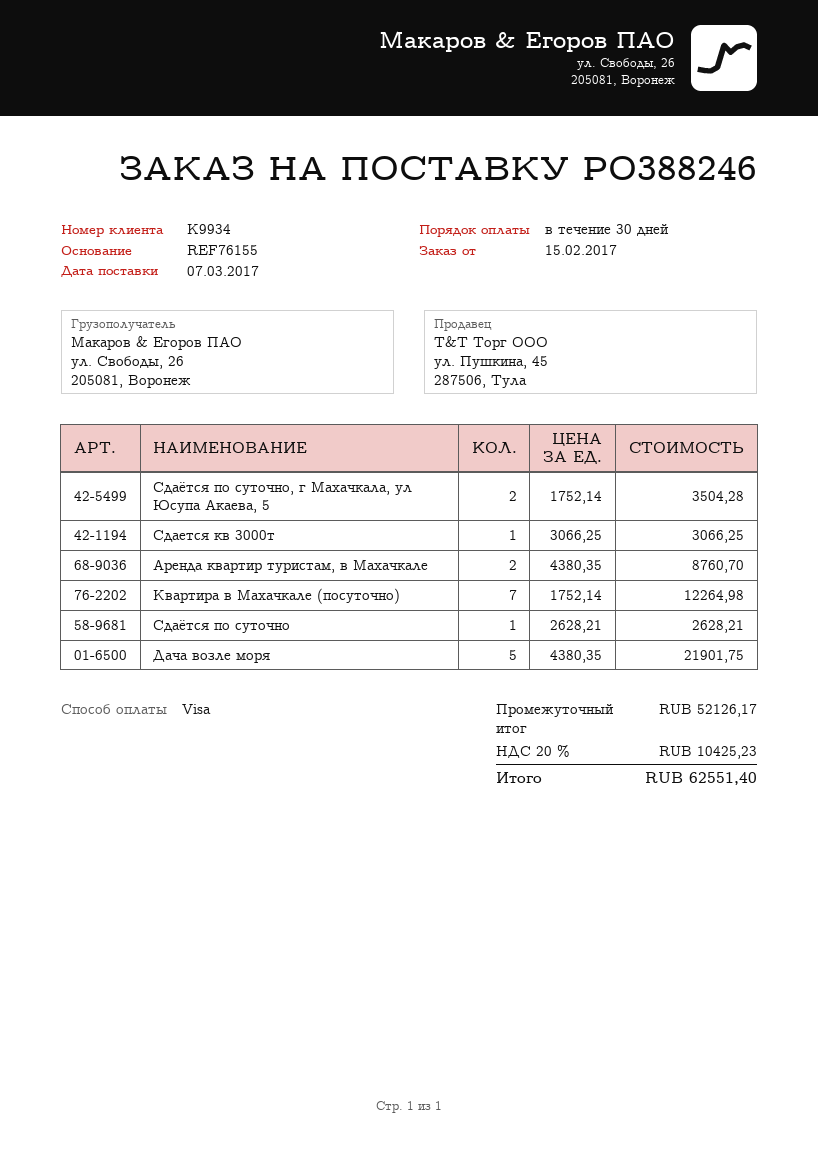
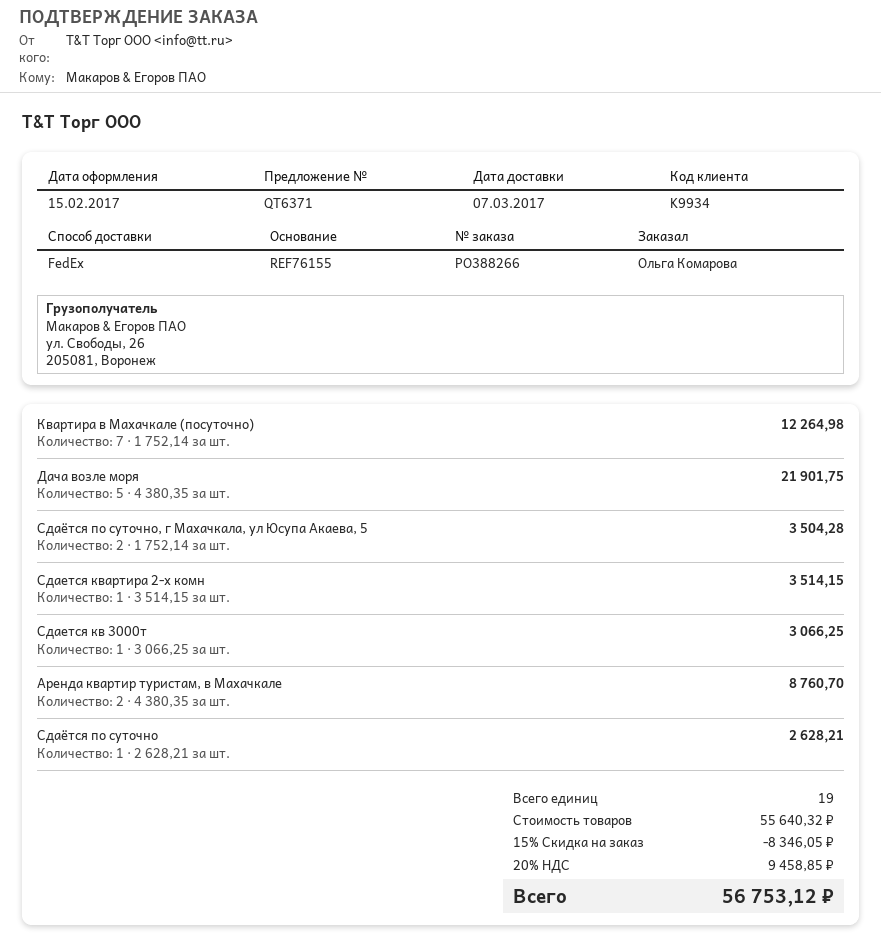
order number: PO388246 -> PO388266
Сдается квартира 2-х комн: none -> 1 x 3514.15 = 3514.15
subtotal: 52126.17 -> 55640.32
discount: none -> 15% = 8346.05
tax: 20% = 10425.23 -> 20% = 9458.85
total: 62551.40 -> 56753.12

